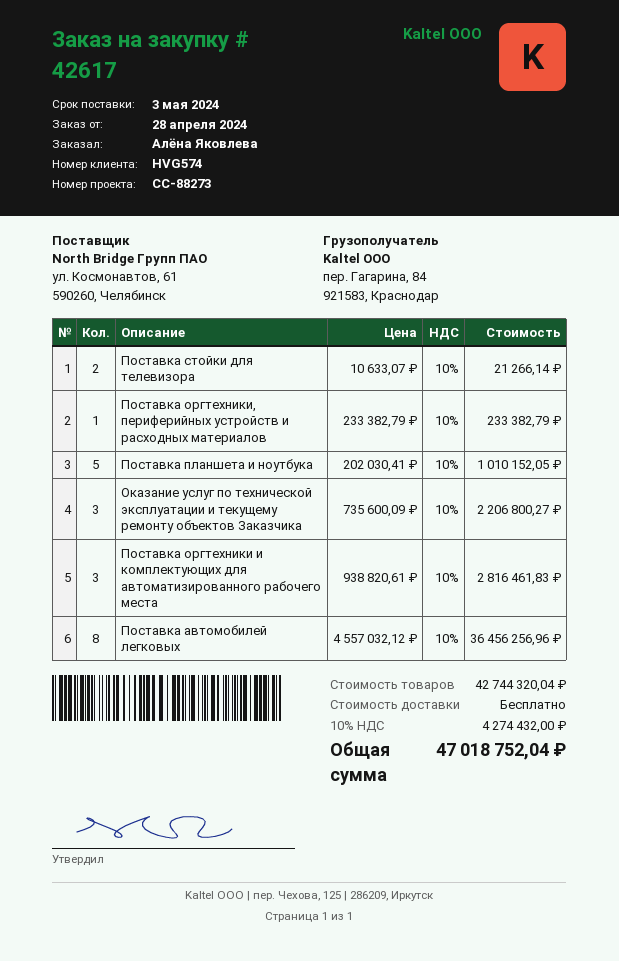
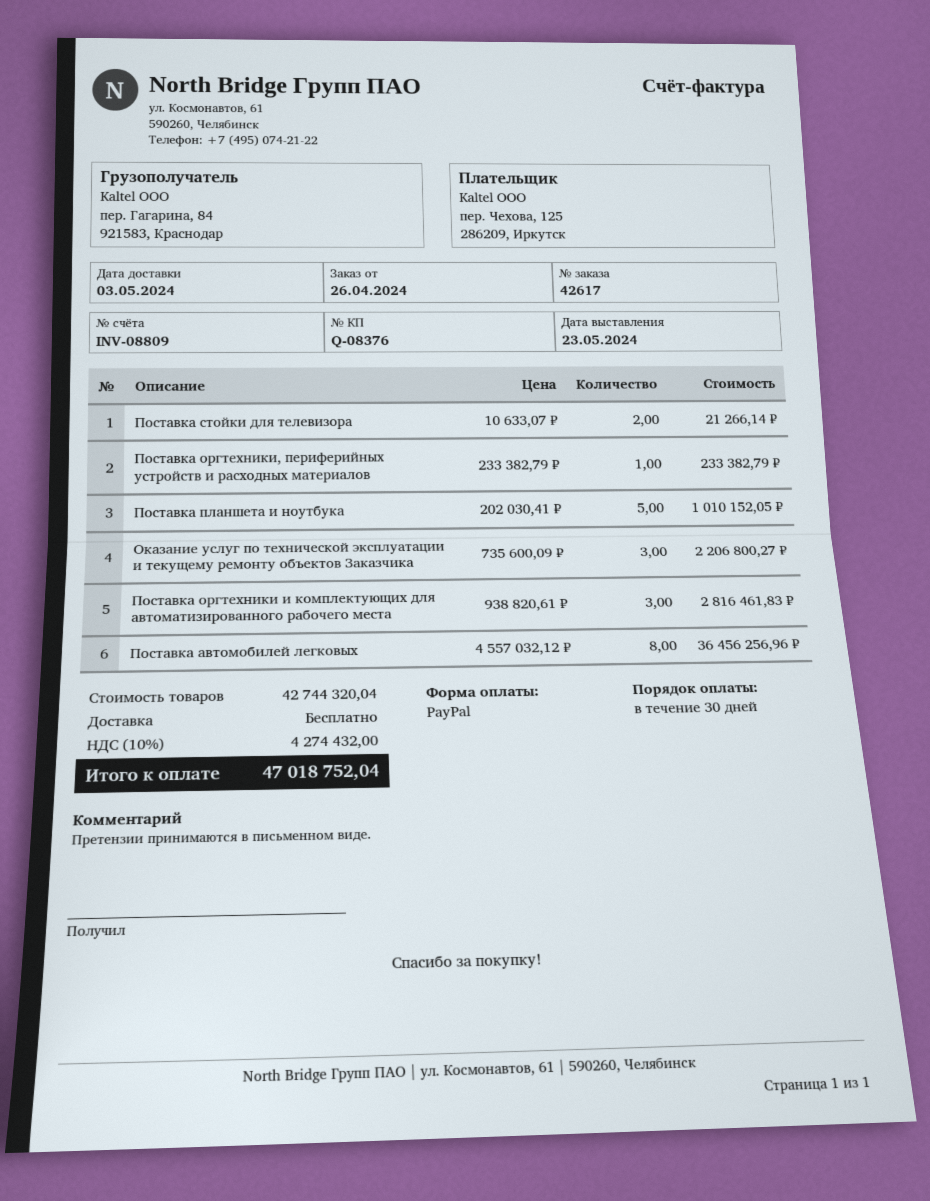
order date: 2024-04-28 -> 2024-04-26

